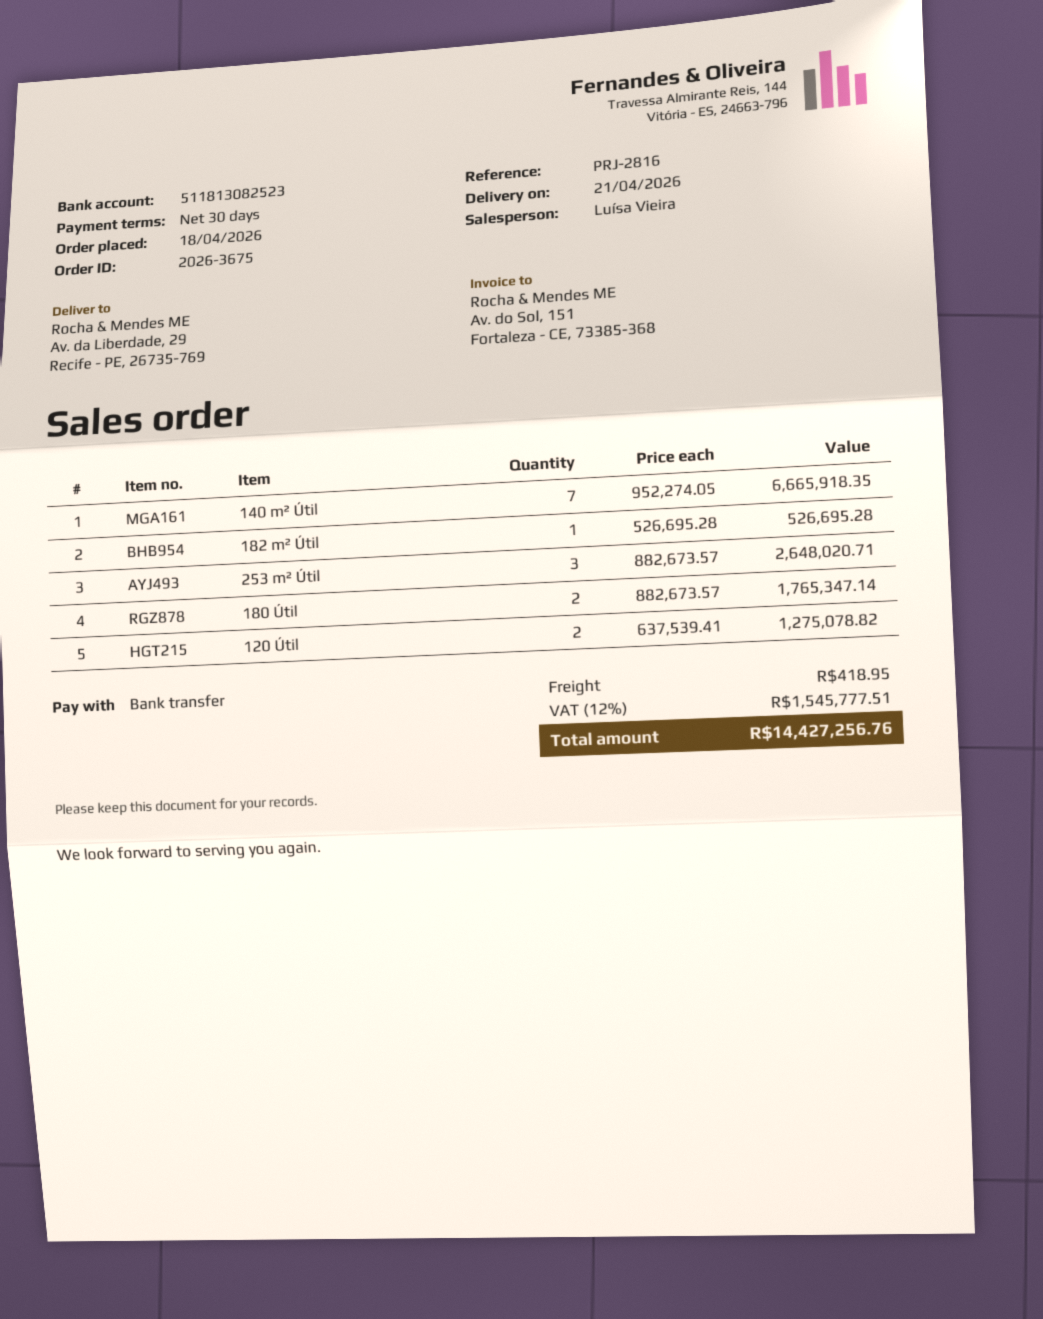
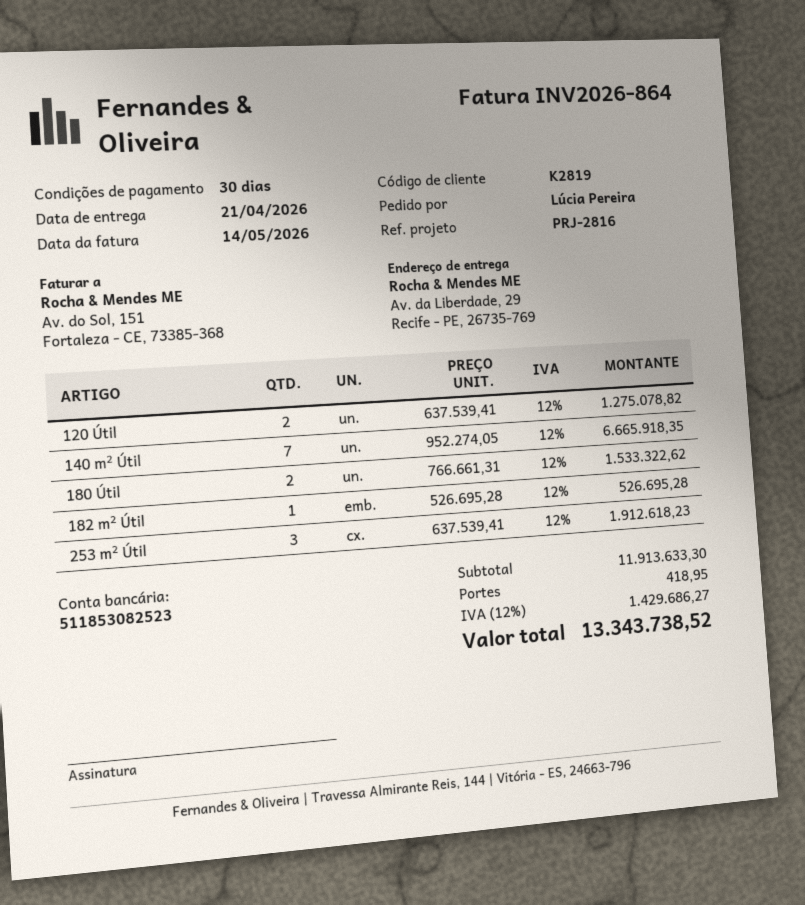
bank account: 511813082523 -> 511853082523
253 m² Útil: 3 x 882673.57 = 2648020.71 -> 3 x 637539.41 = 1912618.23
180 Útil: 2 x 882673.57 = 1765347.14 -> 2 x 766661.31 = 1533322.62
tax: 12% = 1545777.51 -> 12% = 1429686.27
total: 14427256.76 -> 13343738.52

